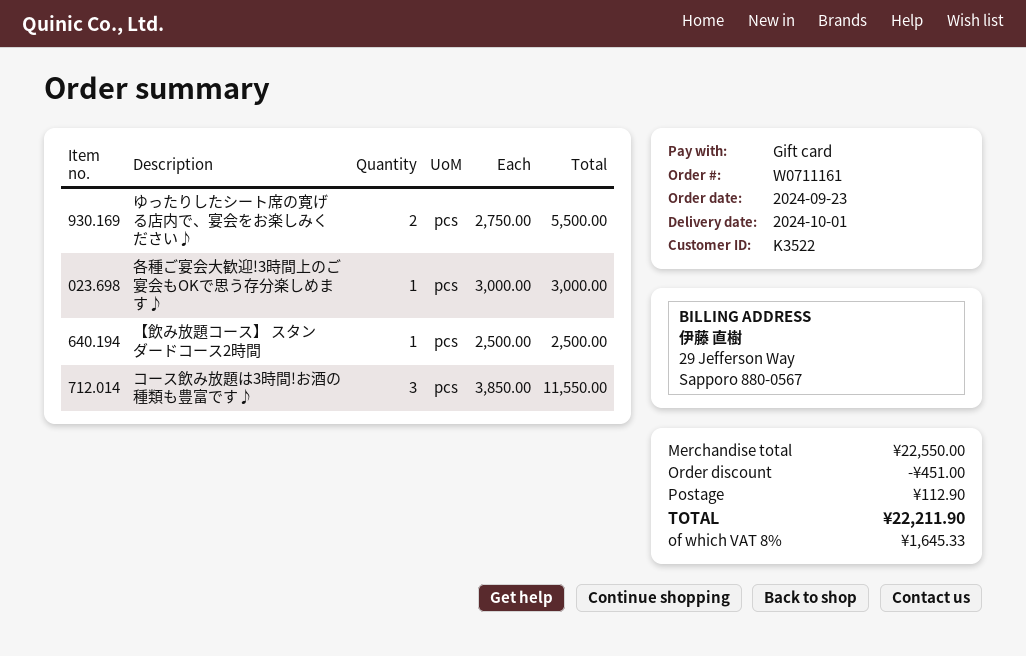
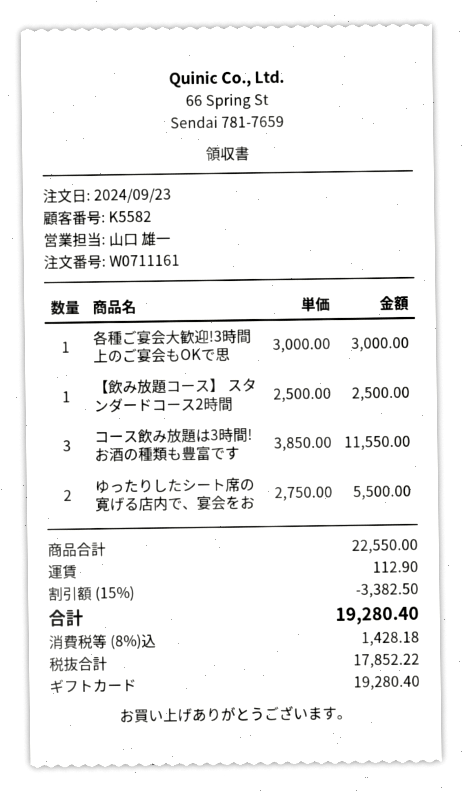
customer number: K3522 -> K5582
discount: 451.00 -> 3382.50
tax: 8% = 1645.33 -> 8% = 1428.18
total: 22211.90 -> 19280.40

